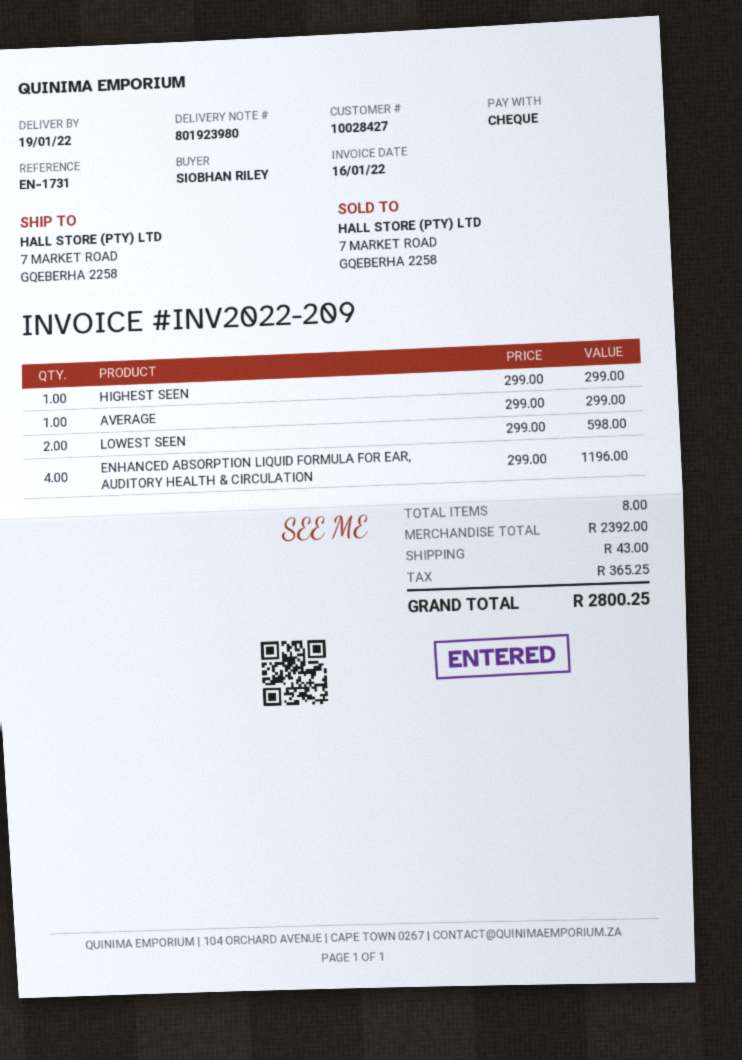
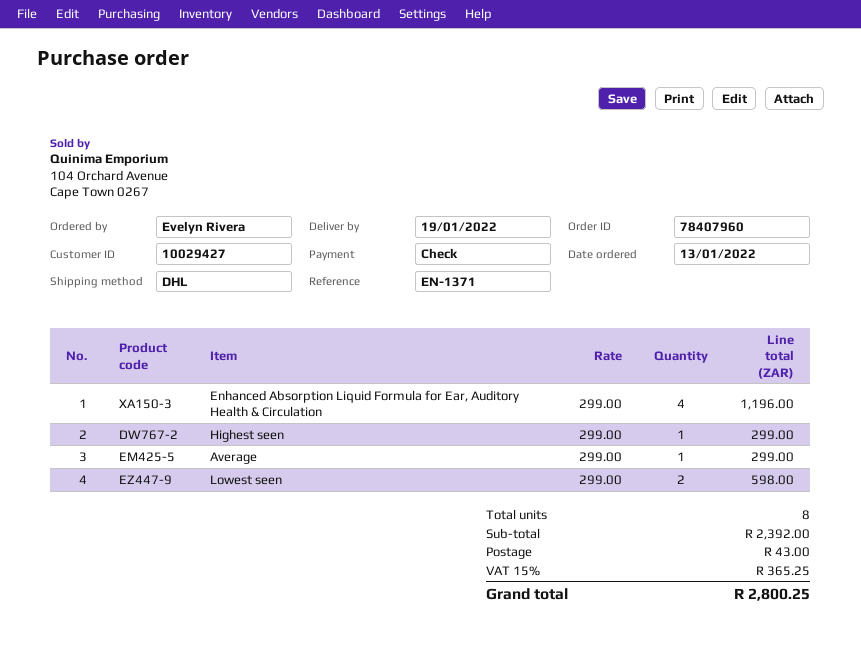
customer number: 10028427 -> 10029427
reference: EN-1731 -> EN-1371
ordered by: SIOBHAN RILEY -> Evelyn Rivera

